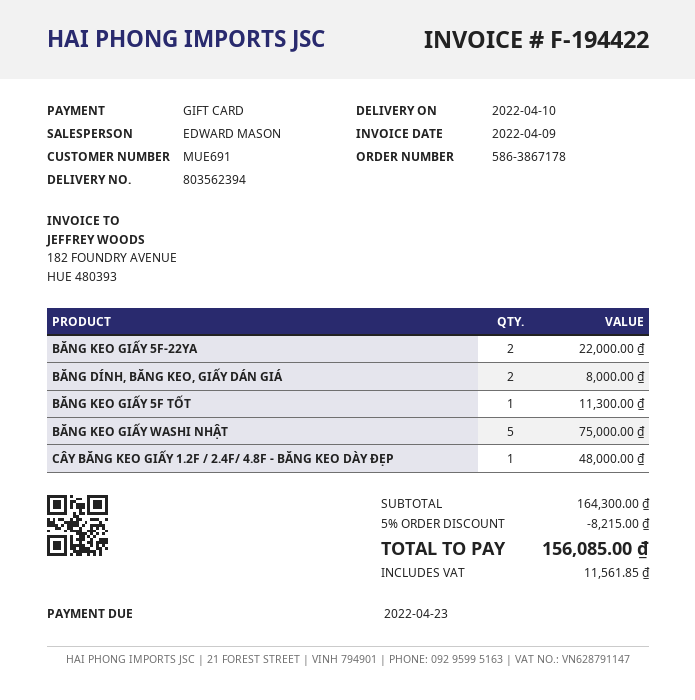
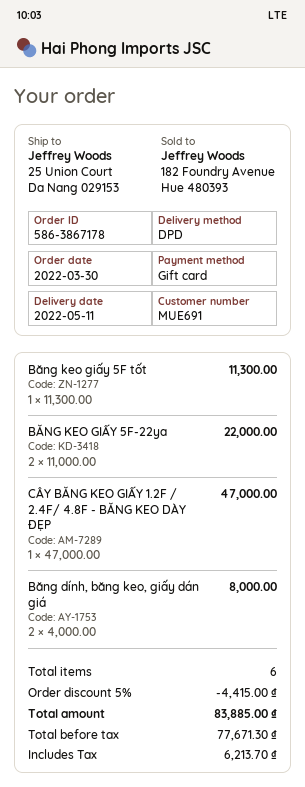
delivery date: 2022-04-10 -> 2022-05-11
BĂNG KEO GIẤY WASHI NHẬT: 5 for 75000.00 -> none
CÂY BĂNG KEO GIẤY 1.2F / 2.4F/ 4.8F - BĂNG KEO DÀY ĐẸP: 1 for 48000.00 -> 1 for 47000.00
discount: 5% = 8215.00 -> 5% = 4415.00
tax: 11561.85 -> 6213.70
total: 156085.00 -> 83885.00

